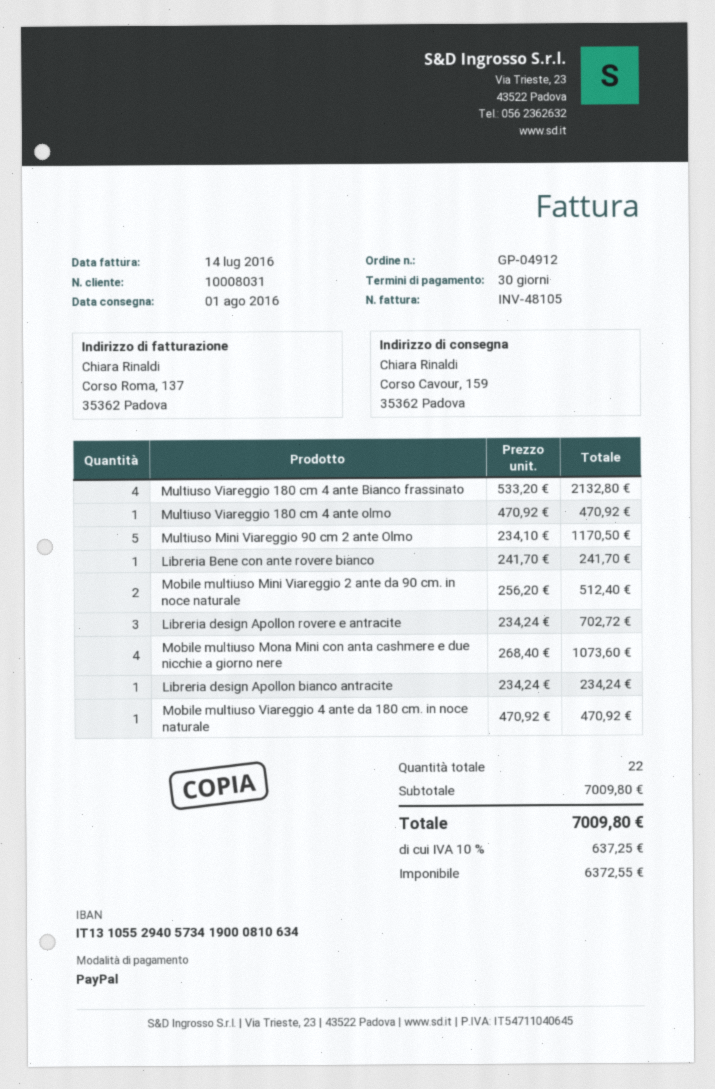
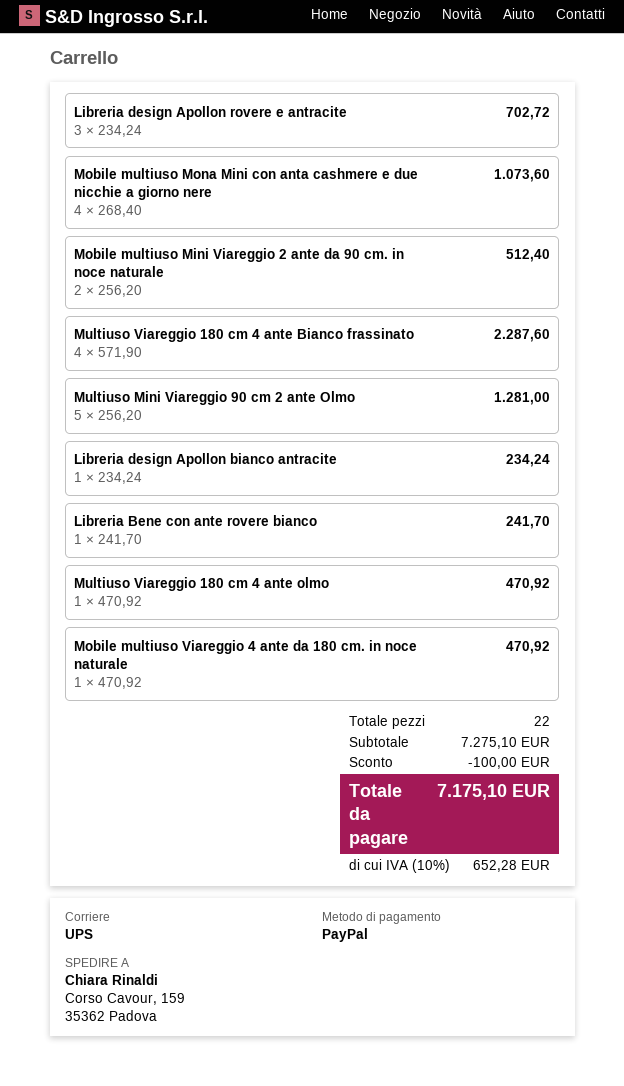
Multiuso Viareggio 180 cm 4 ante Bianco frassinato: 4 x 533.20 = 2132.80 -> 4 x 571.90 = 2287.60
Multiuso Mini Viareggio 90 cm 2 ante Olmo: 5 x 234.10 = 1170.50 -> 5 x 256.20 = 1281.00
subtotal: 7009.80 -> 7275.10
discount: none -> 100.00
tax: 10% = 637.25 -> 10% = 652.28
total: 7009.80 -> 7175.10

